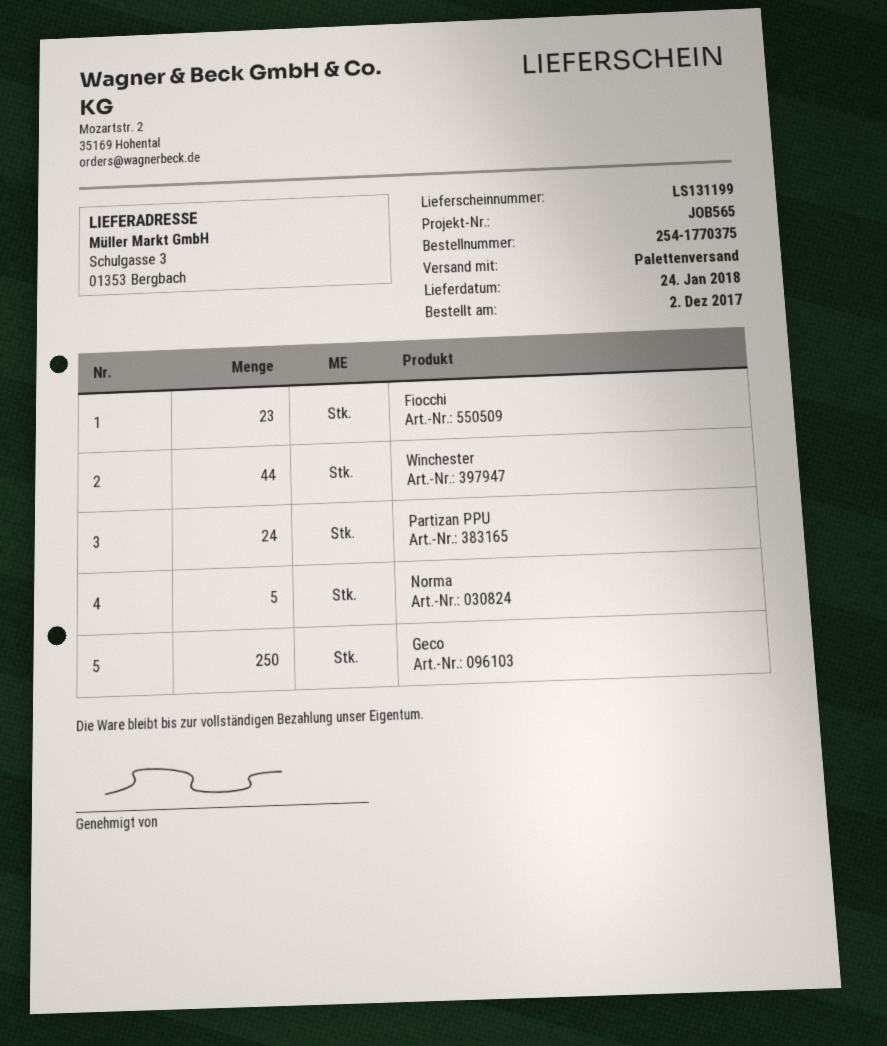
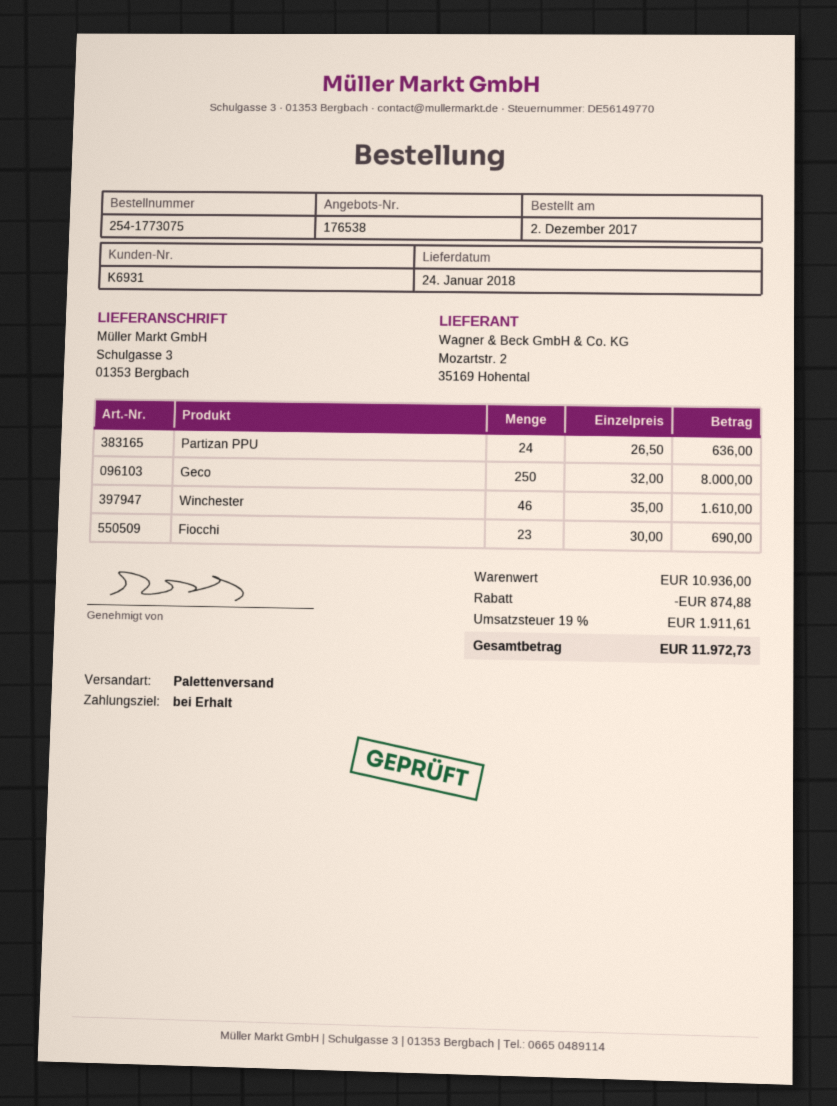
order number: 254-1770375 -> 254-1773075
Winchester: 44 -> 46
Norma: 5 -> none

